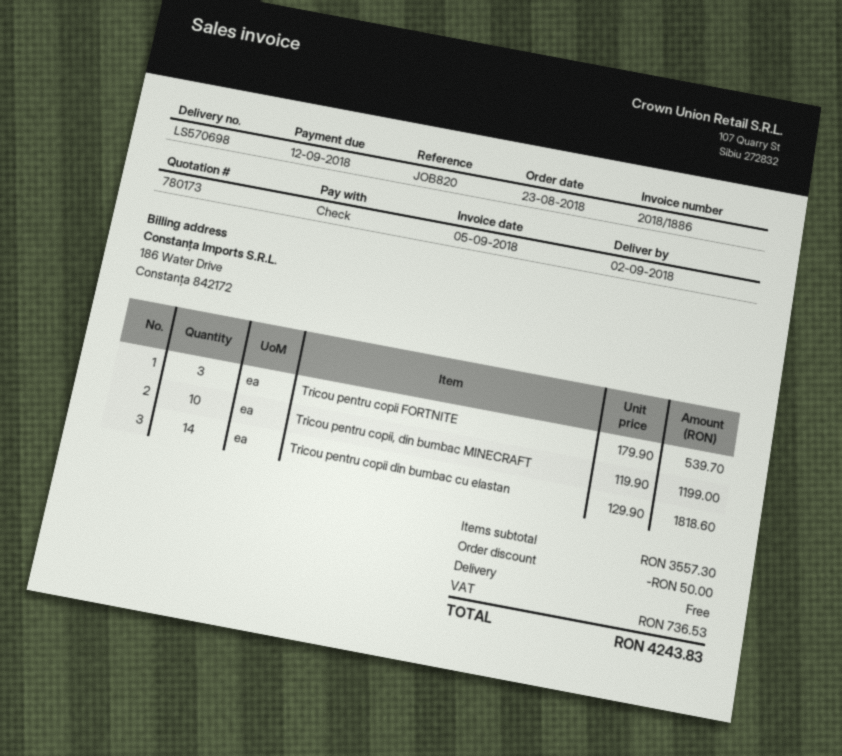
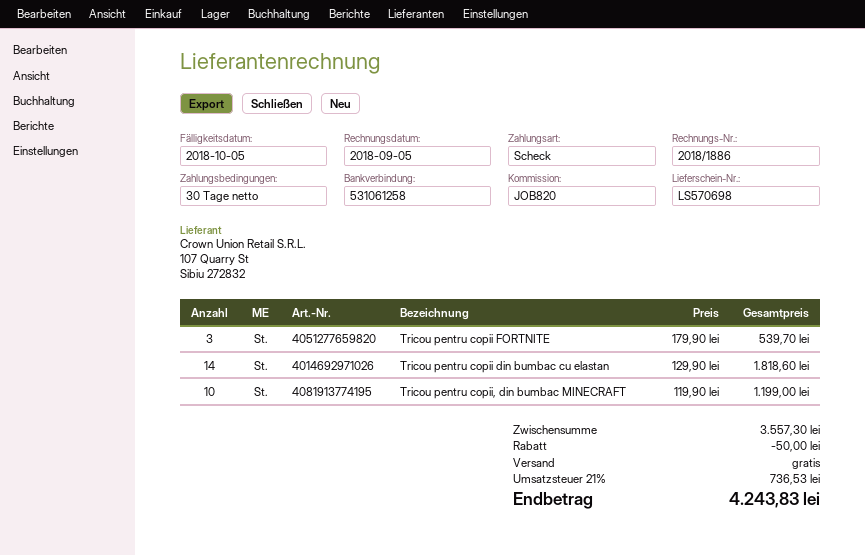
due date: 2018-09-12 -> 2018-10-05

